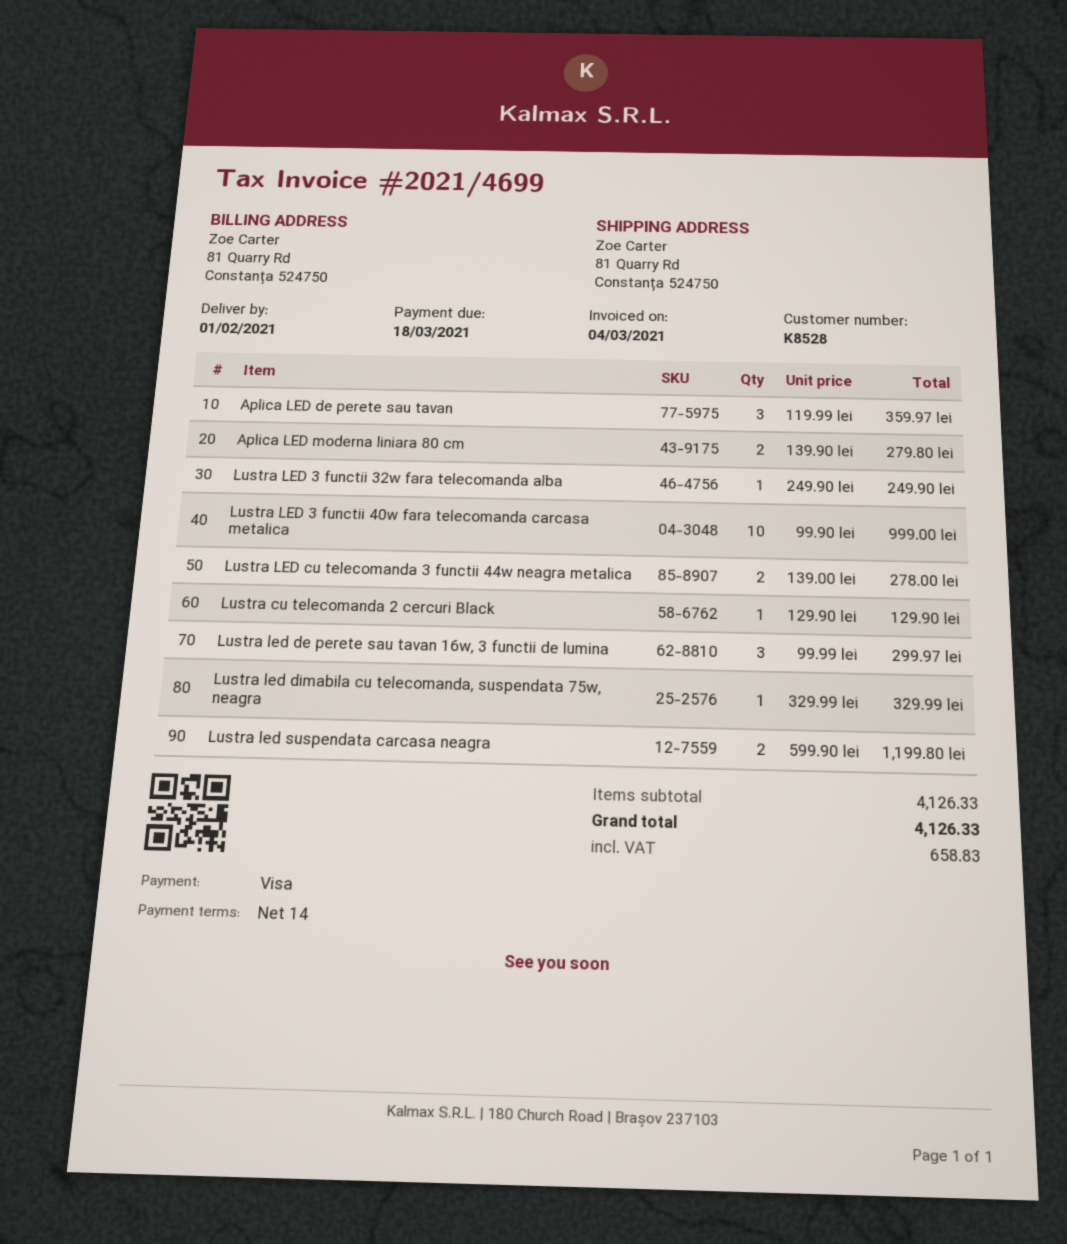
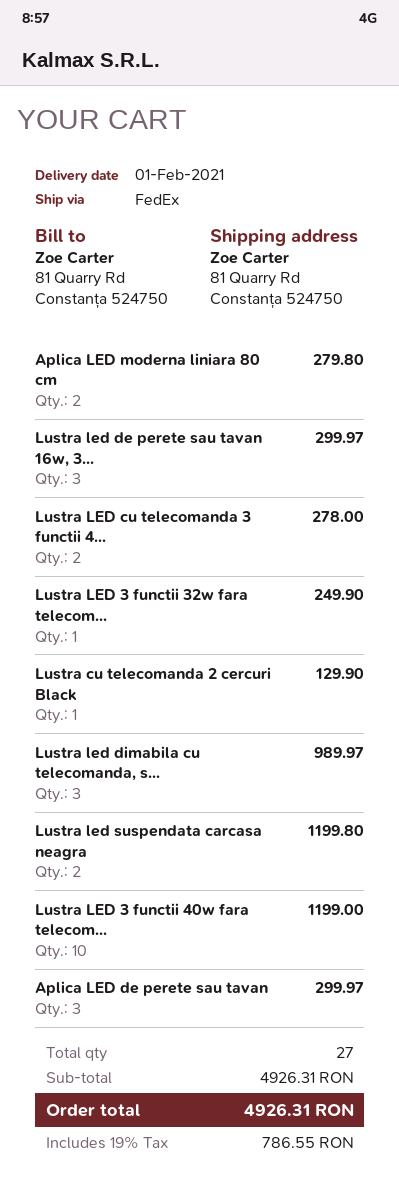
Aplica LED de perete sau tavan: 3 for 359.97 -> 3 for 299.97
Lustra LED 3 functii 40w fara telecomanda carcasa metalica: 10 for 999.00 -> 10 for 1199.00
Lustra led dimabila cu telecomanda, suspendata 75w, neagra: 1 for 329.99 -> 3 for 989.97
subtotal: 4126.33 -> 4926.31
tax: 658.83 -> 786.55
total: 4126.33 -> 4926.31

